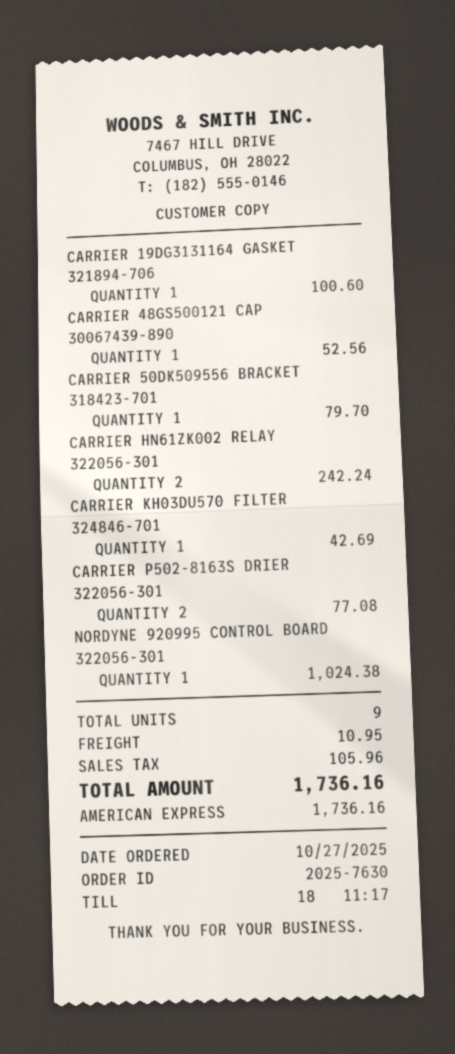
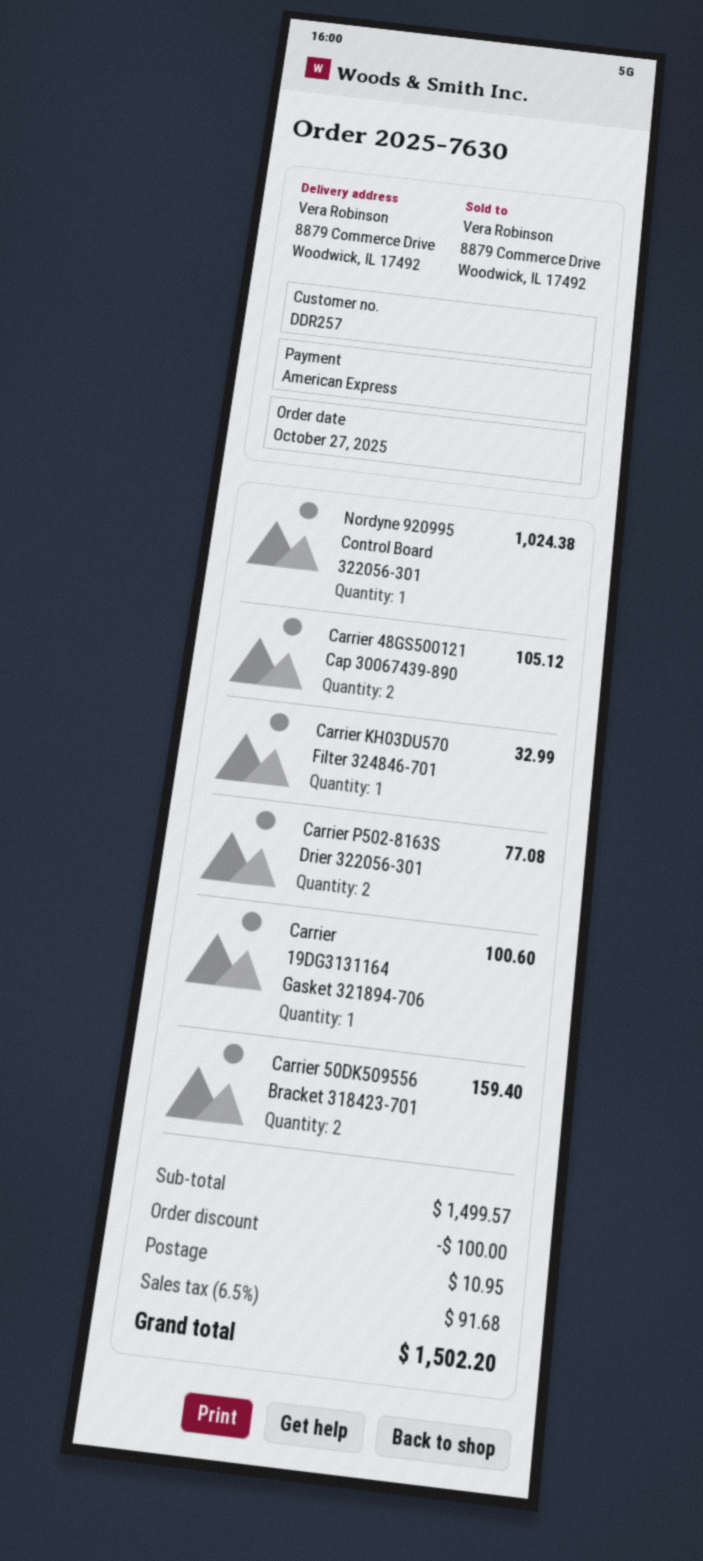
CARRIER 48GS500121 CAP 30067439-890: 1 for 52.56 -> 2 for 105.12
CARRIER 50DK509556 BRACKET 318423-701: 1 for 79.70 -> 2 for 159.40
CARRIER HN61ZK002 RELAY 322056-301: 2 for 242.24 -> none
CARRIER KH03DU570 FILTER 324846-701: 1 for 42.69 -> 1 for 32.99
discount: none -> 100.00
tax: 105.96 -> 91.68
total: 1736.16 -> 1502.20

